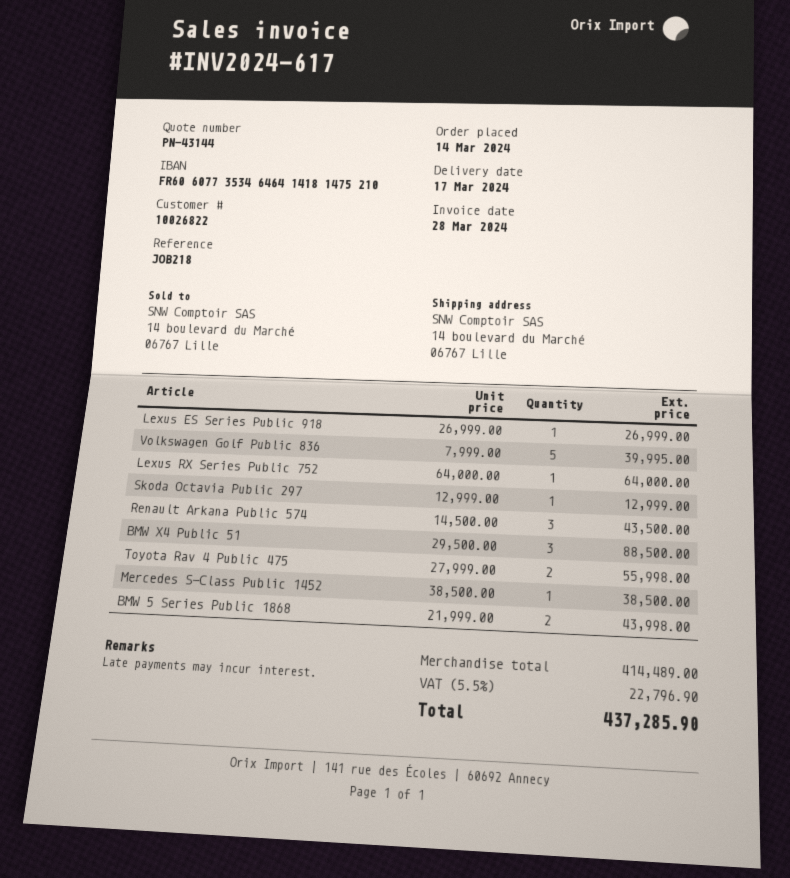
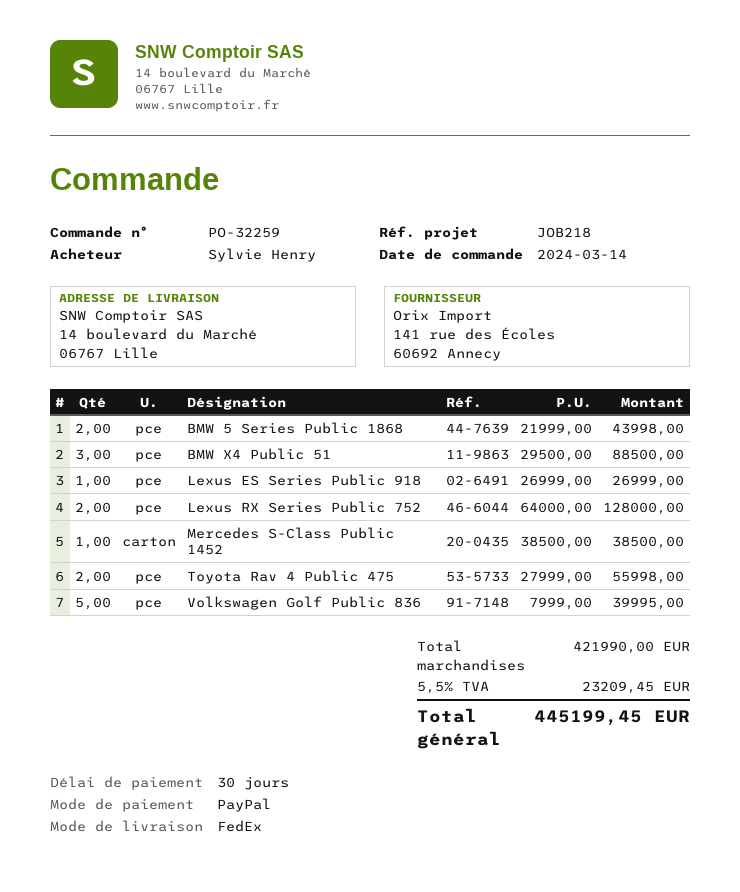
Lexus RX Series Public 752: 1 x 64000.00 = 64000.00 -> 2 x 64000.00 = 128000.00
Skoda Octavia Public 297: 1 x 12999.00 = 12999.00 -> none
Renault Arkana Public 574: 3 x 14500.00 = 43500.00 -> none
subtotal: 414489.00 -> 421990.00
tax: 5.5% = 22796.90 -> 5.5% = 23209.45
total: 437285.90 -> 445199.45

